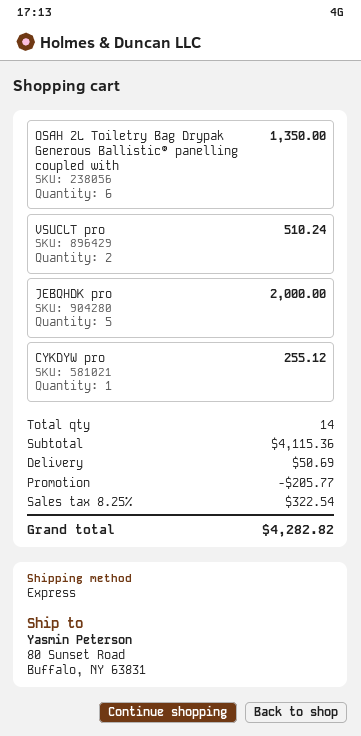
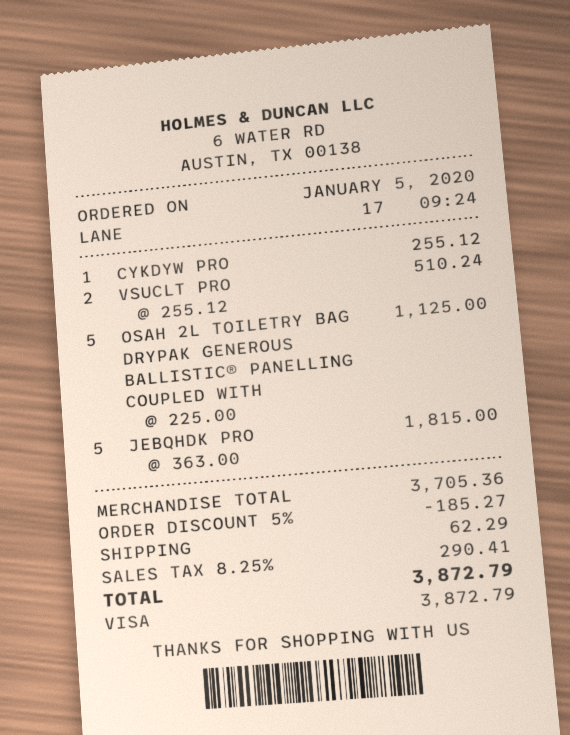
OSAH 2L Toiletry Bag Drypak Generous Ballistic® panelling coupled with: 6 for 1350.00 -> 5 for 1125.00
JEBQHDK pro: 5 for 2000.00 -> 5 for 1815.00
subtotal: 4115.36 -> 3705.36
discount: 205.77 -> 185.27
shipping: 50.69 -> 62.29
tax: 8.25% = 322.54 -> 8.25% = 290.41
total: 4282.82 -> 3872.79

